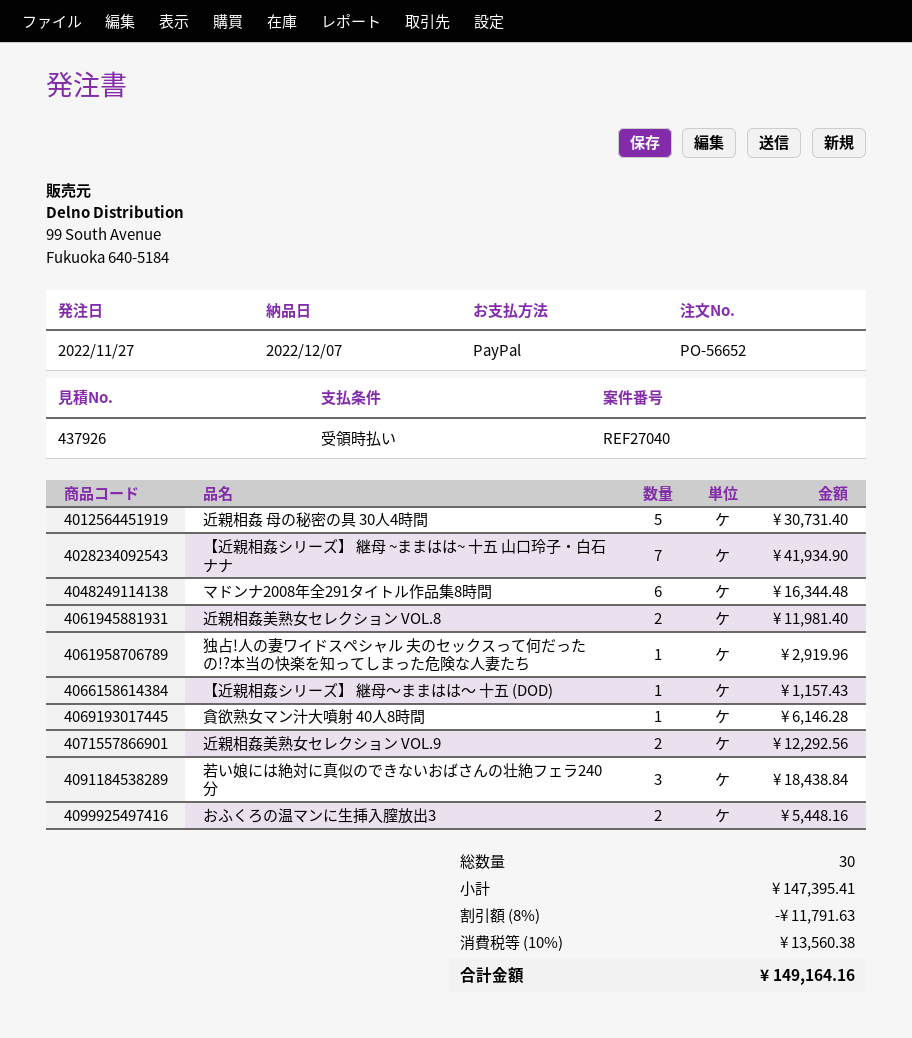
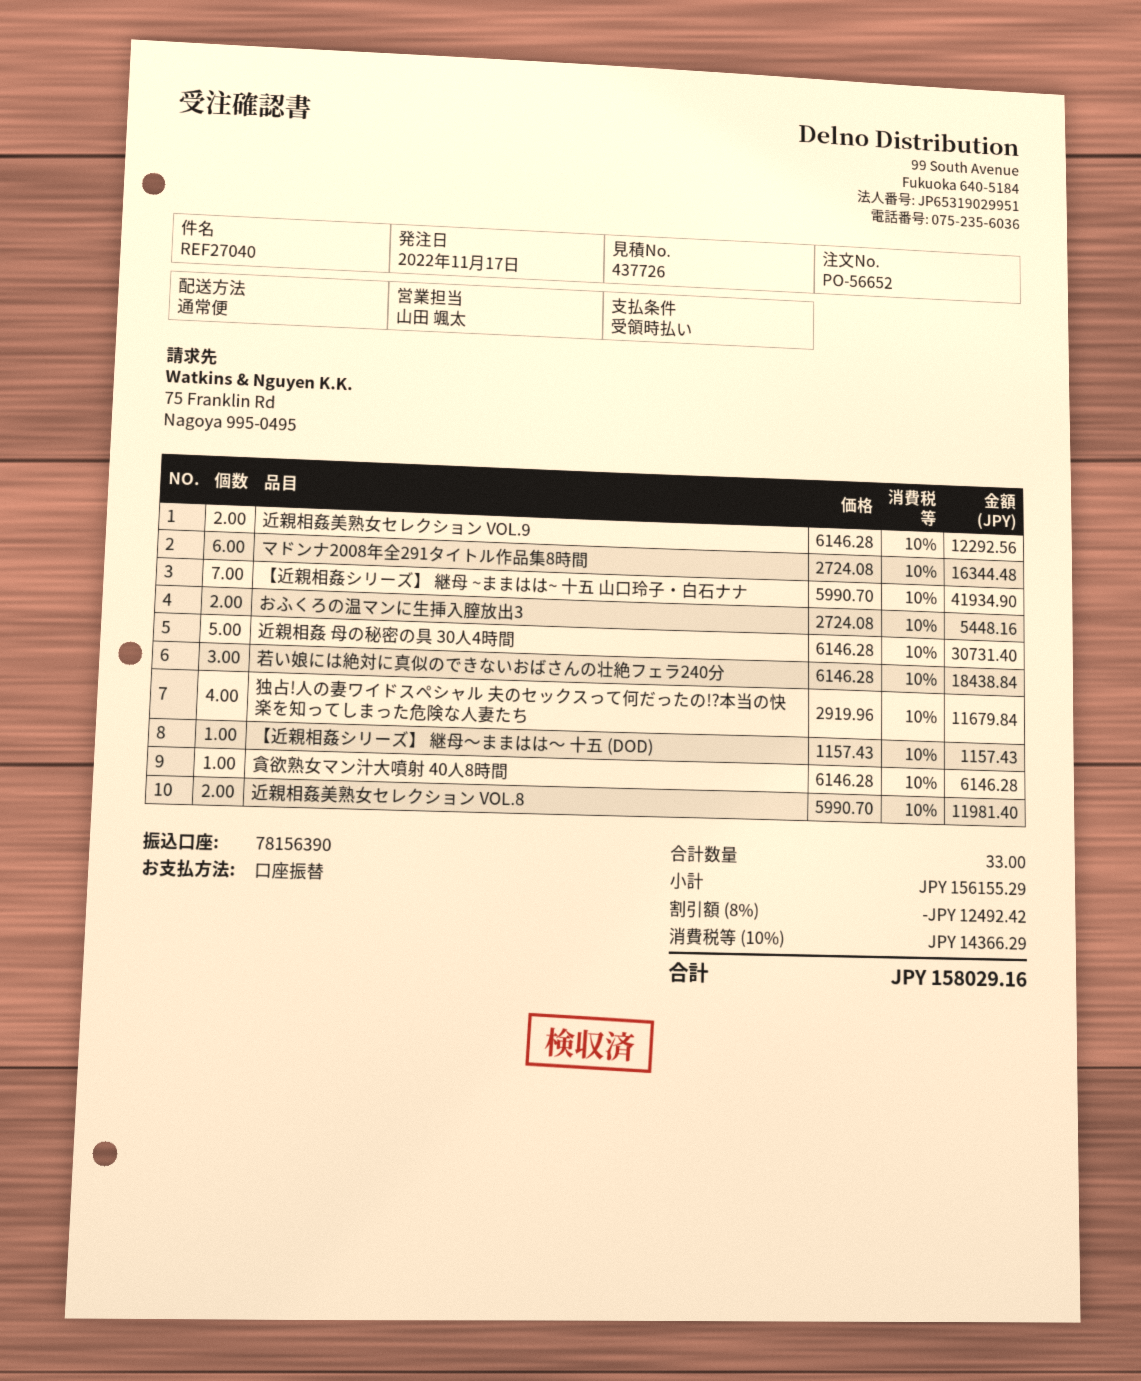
quote number: 437926 -> 437726
order date: 2022-11-27 -> 2022-11-17
payment method: PayPal -> direct debit
独占!人の妻ワイドスペシャル 夫のセックスって何だったの!?本当の快楽を知ってしまった危険な人妻たち: 1 for 2919.96 -> 4 for 11679.84
total quantity: 30 -> 33
subtotal: 147395.41 -> 156155.29
discount: 8% = 11791.63 -> 8% = 12492.42
tax: 10% = 13560.38 -> 10% = 14366.29
total: 149164.16 -> 158029.16

